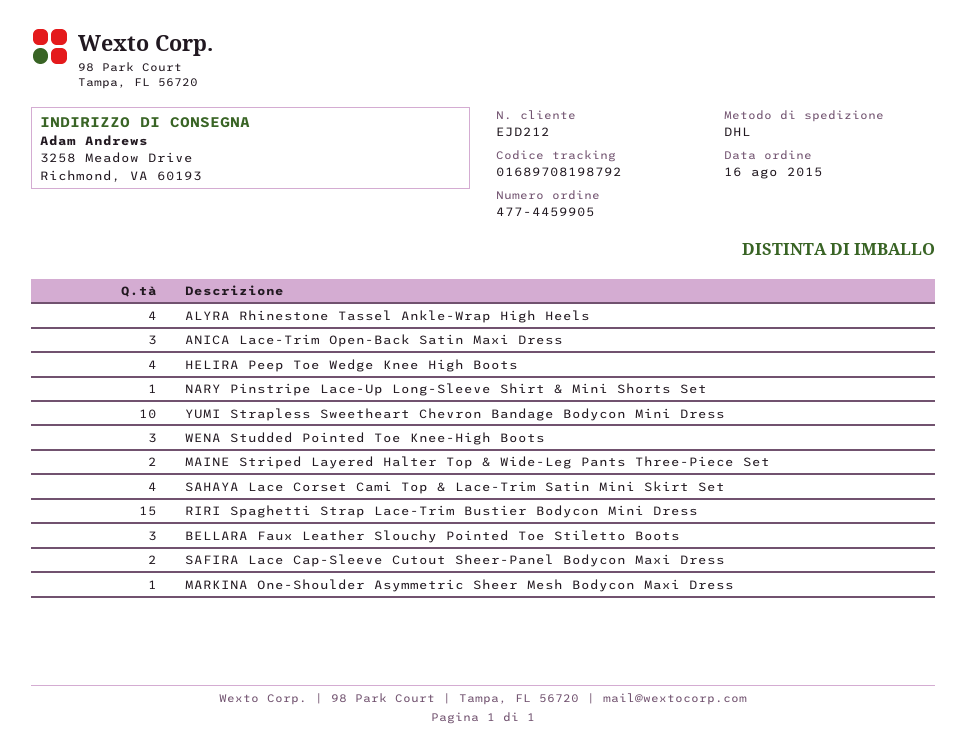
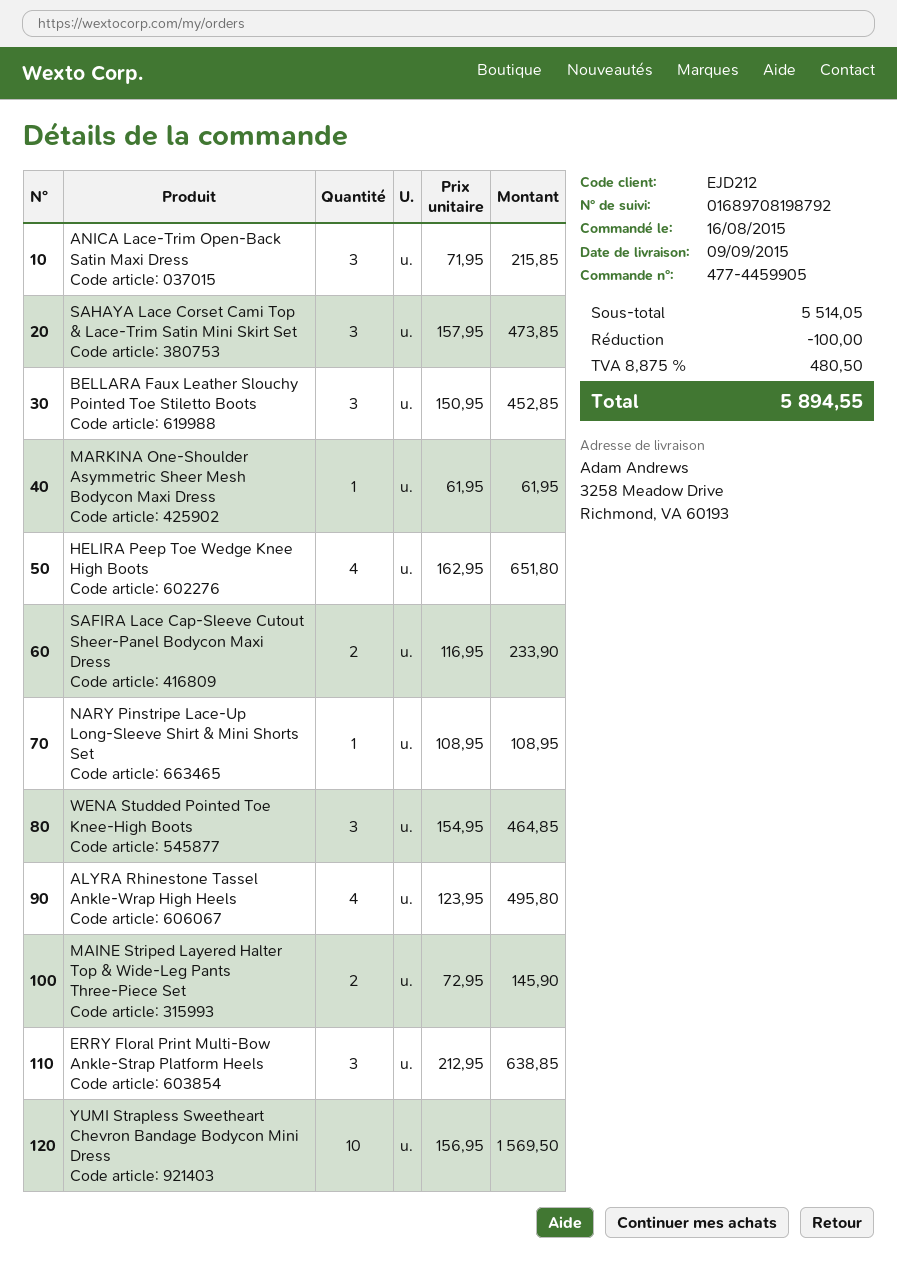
SAHAYA Lace Corset Cami Top & Lace-Trim Satin Mini Skirt Set: 4 -> 3
RIRI Spaghetti Strap Lace-Trim Bustier Bodycon Mini Dress: 15 -> none
ERRY Floral Print Multi-Bow Ankle-Strap Platform Heels: none -> 3

